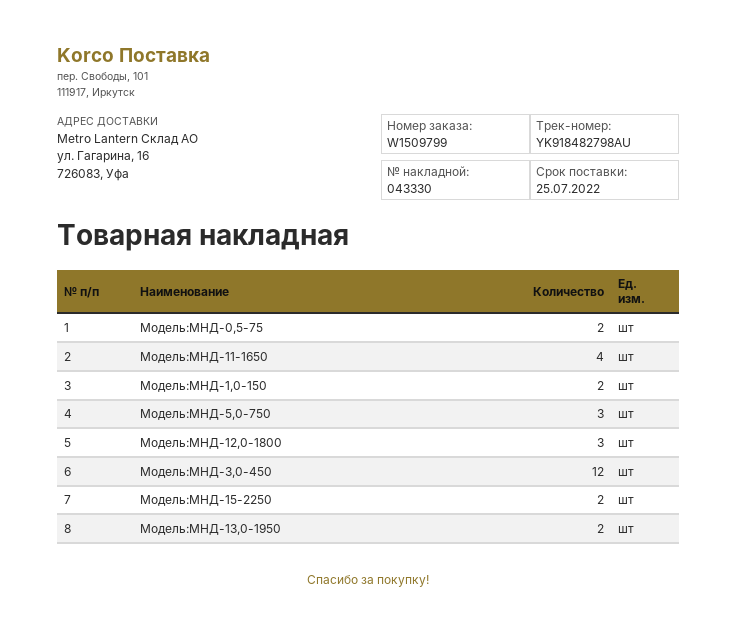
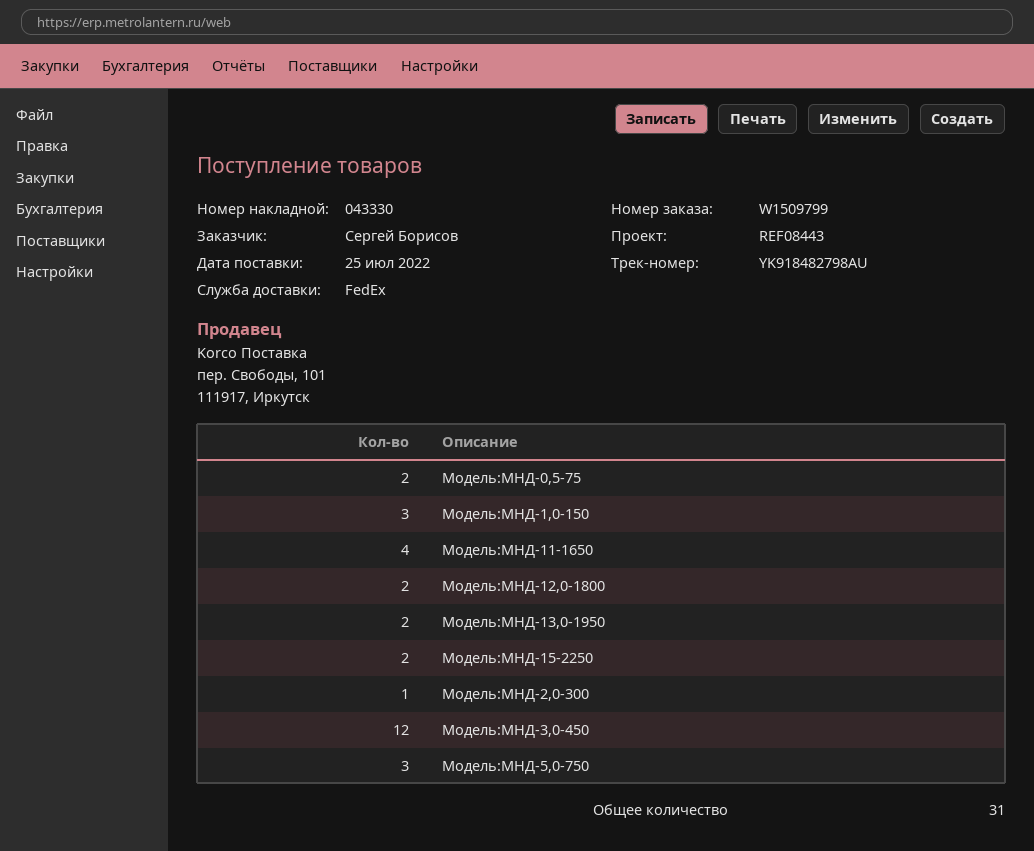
Модель:МНД-1,0-150: 2 -> 3
Модель:МНД-12,0-1800: 3 -> 2
Модель:МНД-2,0-300: none -> 1

